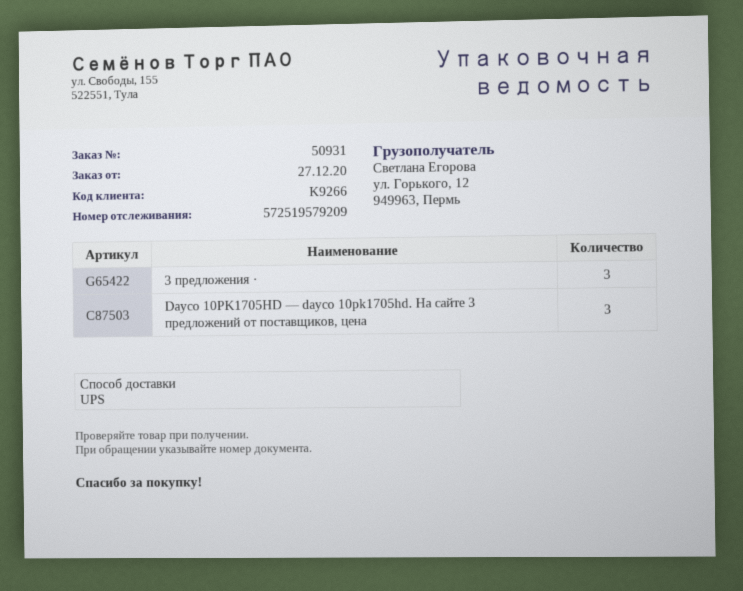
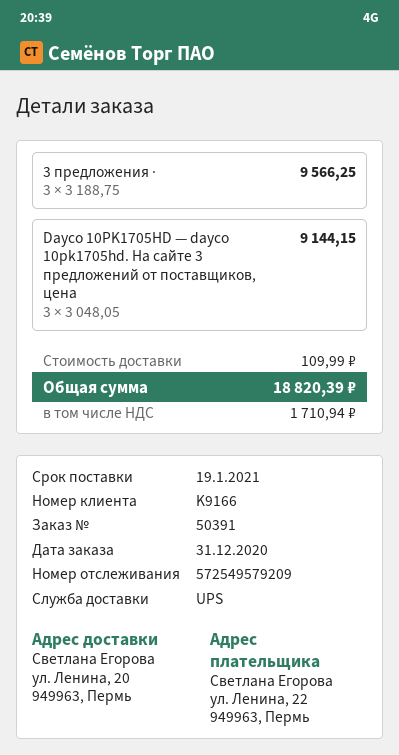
order number: 50931 -> 50391
order date: 2020-12-27 -> 2020-12-31
customer number: K9266 -> K9166
tracking number: 572519579209 -> 572549579209
ship to: ул. Горького, 12, 949963, Пермь -> ул. Ленина, 20, 949963, Пермь

